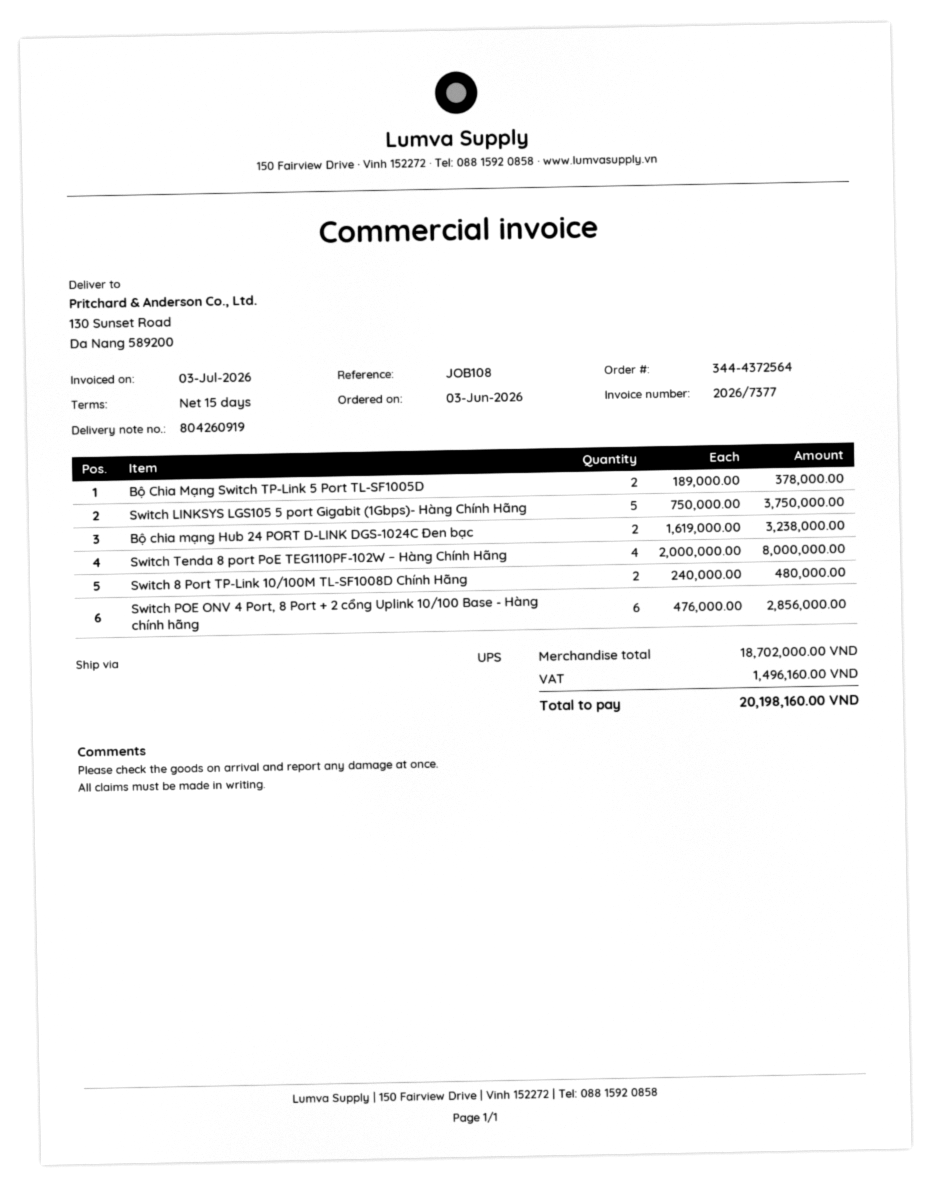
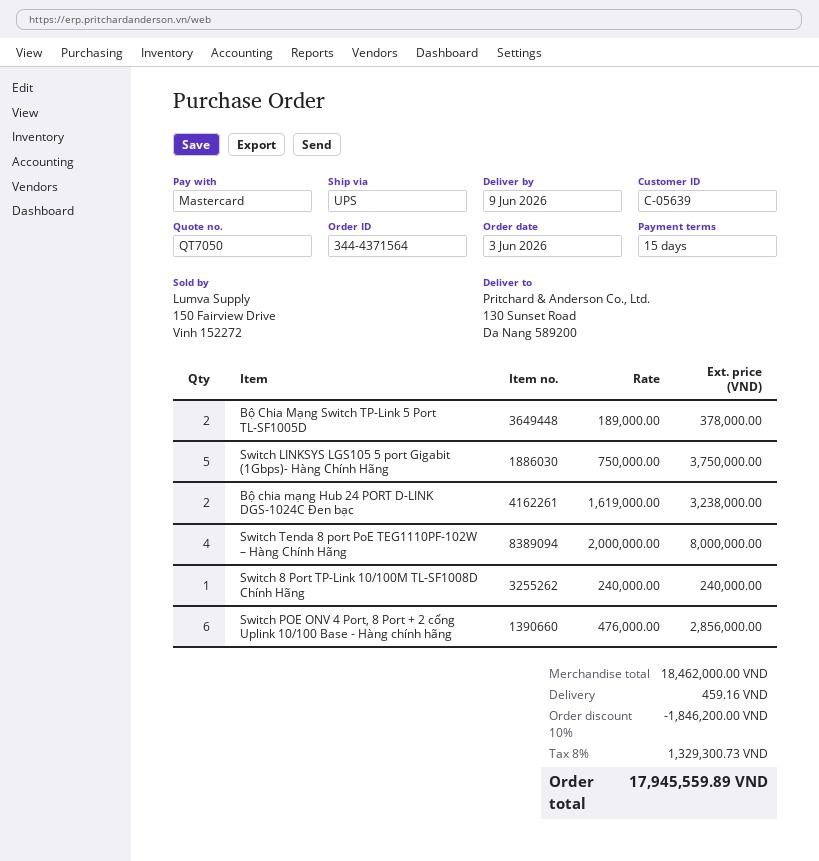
order number: 344-4372564 -> 344-4371564
Switch 8 Port TP-Link 10/100M TL-SF1008D Chính Hãng: 2 x 240000.00 = 480000.00 -> 1 x 240000.00 = 240000.00
subtotal: 18702000.00 -> 18462000.00
discount: none -> 10% = 1846200.00
shipping: none -> 459.16
tax: 1496160.00 -> 1329300.73
total: 20198160.00 -> 17945559.89

